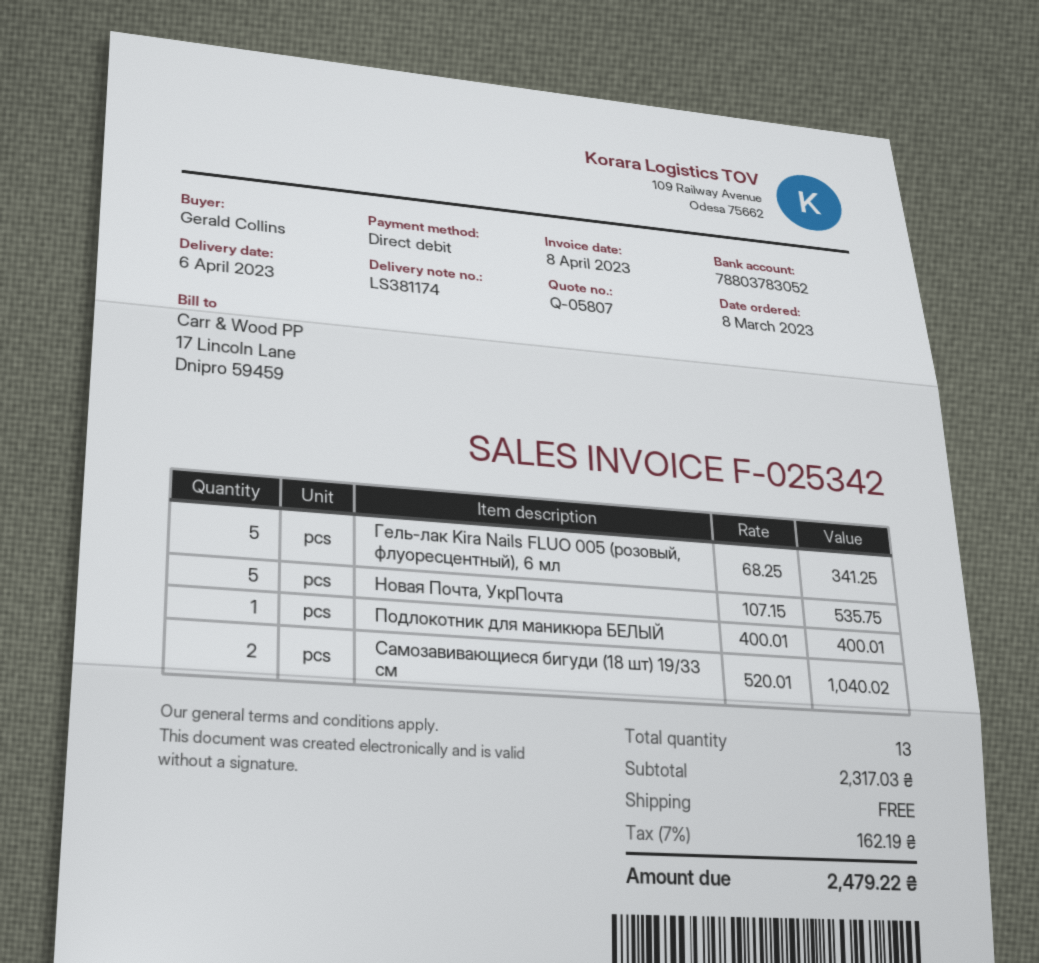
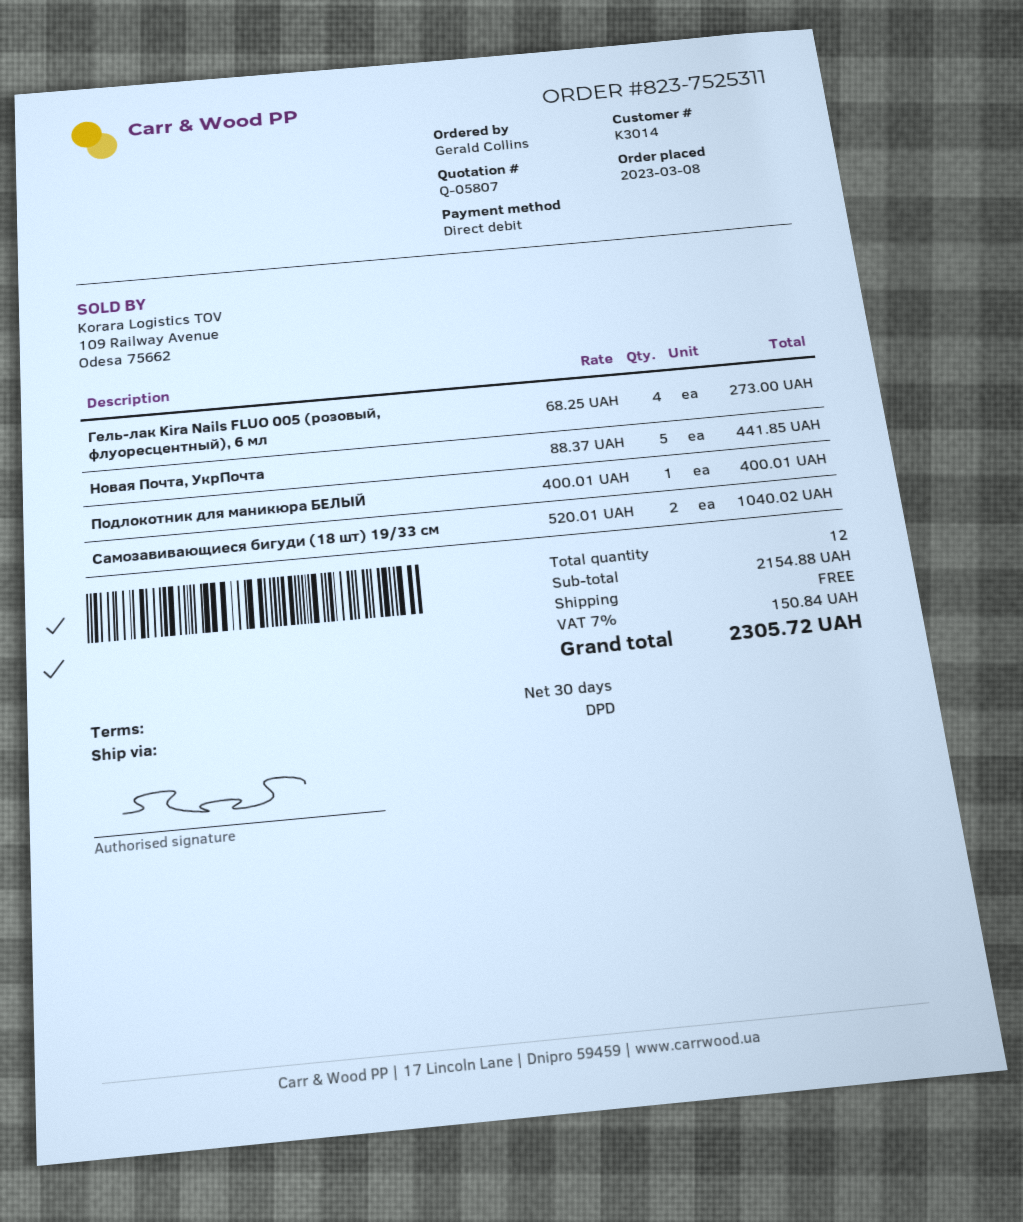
Гель-лак Kira Nails FLUO 005 (розовый, флуоресцентный), 6 мл: 5 x 68.25 = 341.25 -> 4 x 68.25 = 273.00
Новая Почта, УкрПочта: 5 x 107.15 = 535.75 -> 5 x 88.37 = 441.85
total quantity: 13 -> 12
subtotal: 2317.03 -> 2154.88
tax: 7% = 162.19 -> 7% = 150.84
total: 2479.22 -> 2305.72

